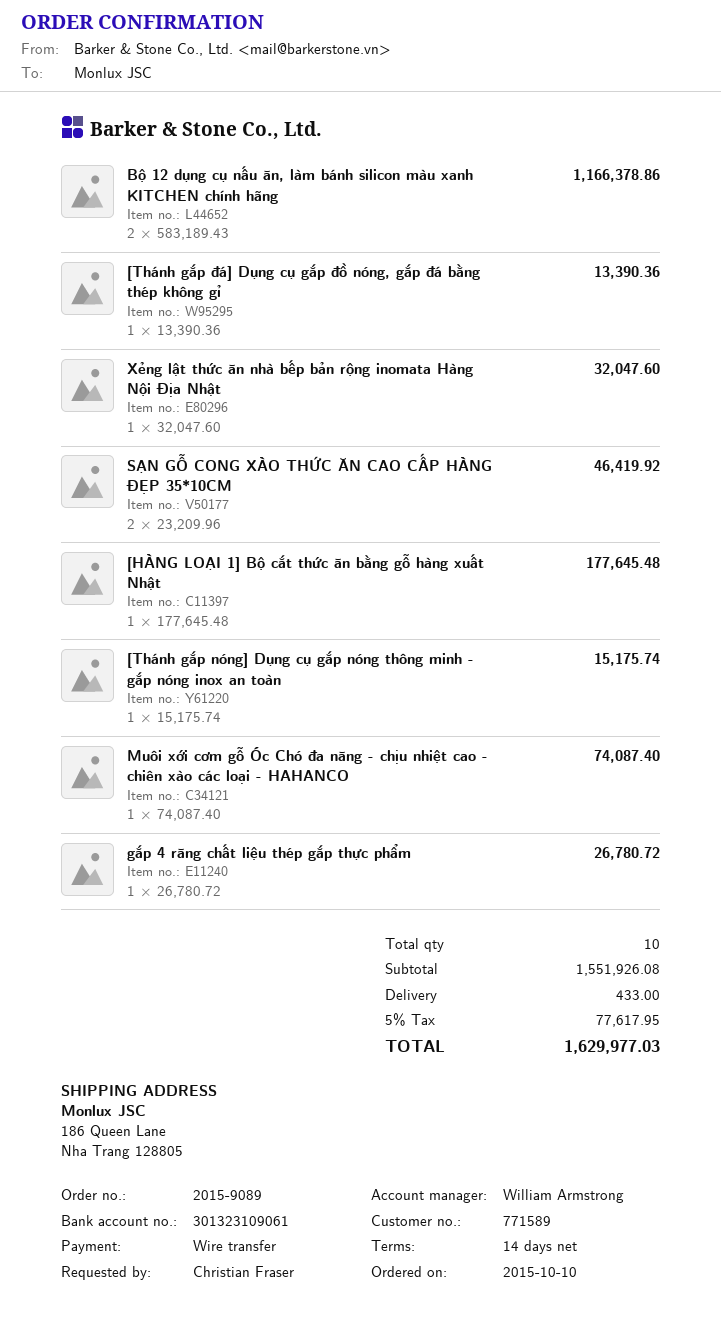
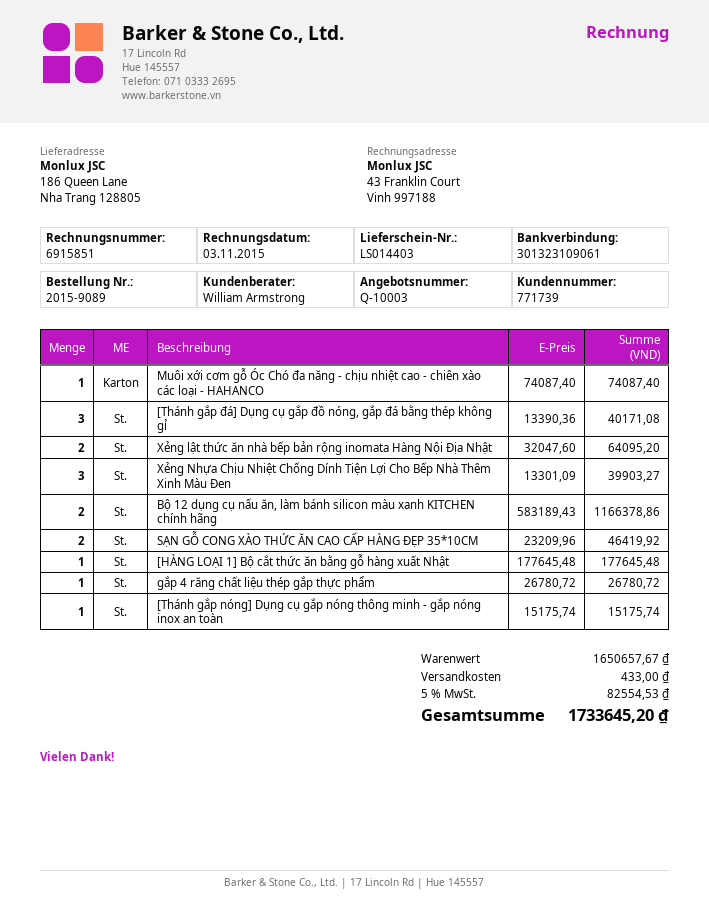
customer number: 771589 -> 771739
[Thánh gắp đá] Dụng cụ gắp đồ nóng, gắp đá bằng thép không gỉ: 1 x 13390.36 = 13390.36 -> 3 x 13390.36 = 40171.08
Xẻng lật thức ăn nhà bếp bản rộng inomata Hàng Nội Địa Nhật: 1 x 32047.60 = 32047.60 -> 2 x 32047.60 = 64095.20
Xẻng Nhựa Chịu Nhiệt Chống Dính Tiện Lợi Cho Bếp Nhà Thêm Xinh Màu Đen: none -> 3 x 13301.09 = 39903.27
subtotal: 1551926.08 -> 1650657.67
tax: 5% = 77617.95 -> 5% = 82554.53
total: 1629977.03 -> 1733645.20

